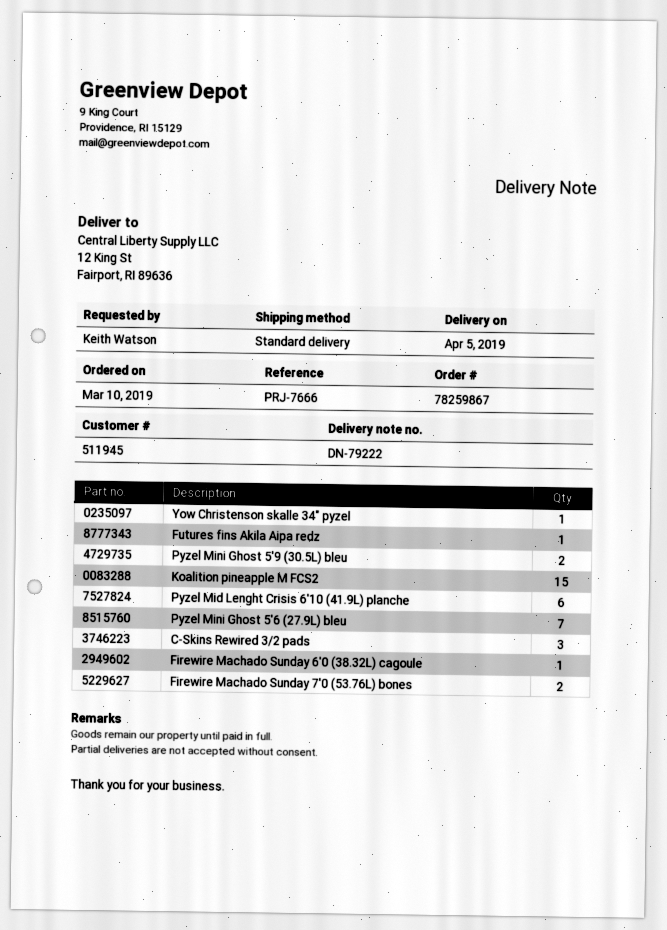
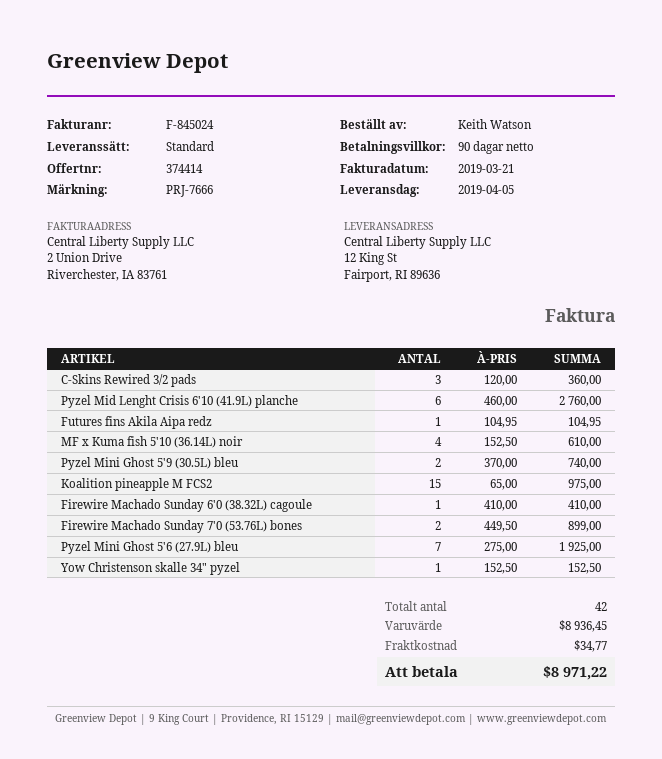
MF x Kuma fish 5'10 (36.14L) noir: none -> 4

